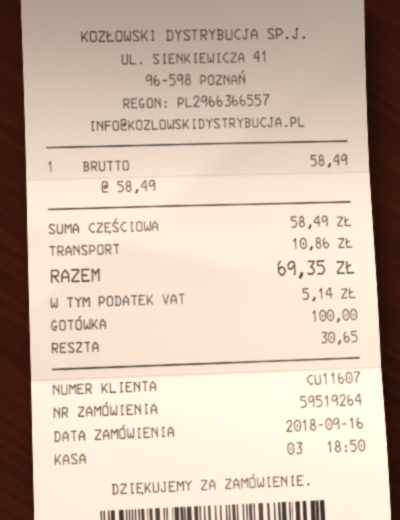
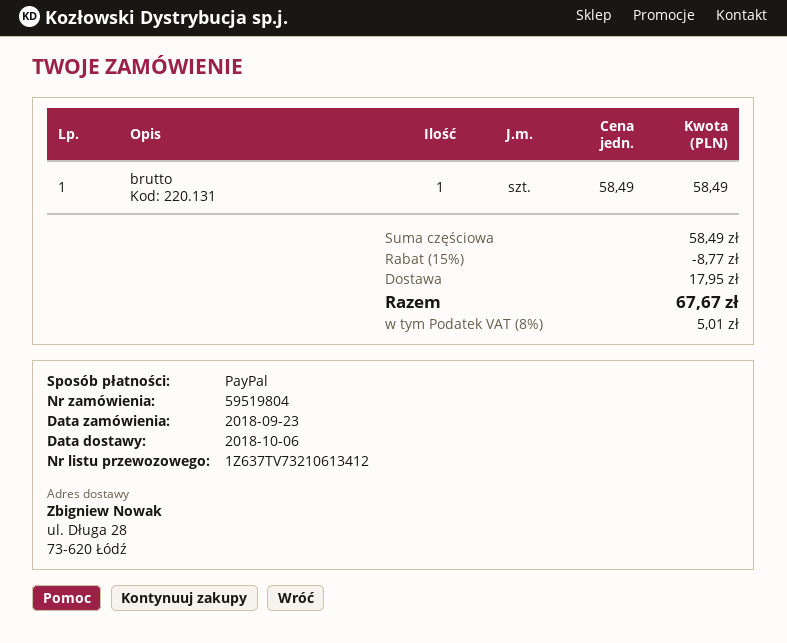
order number: 59519264 -> 59519804
order date: 2018-09-16 -> 2018-09-23
payment method: cash -> PayPal
discount: none -> 15% = 8.77
shipping: 10.86 -> 17.95
tax: 5.14 -> 5.01
total: 69.35 -> 67.67

